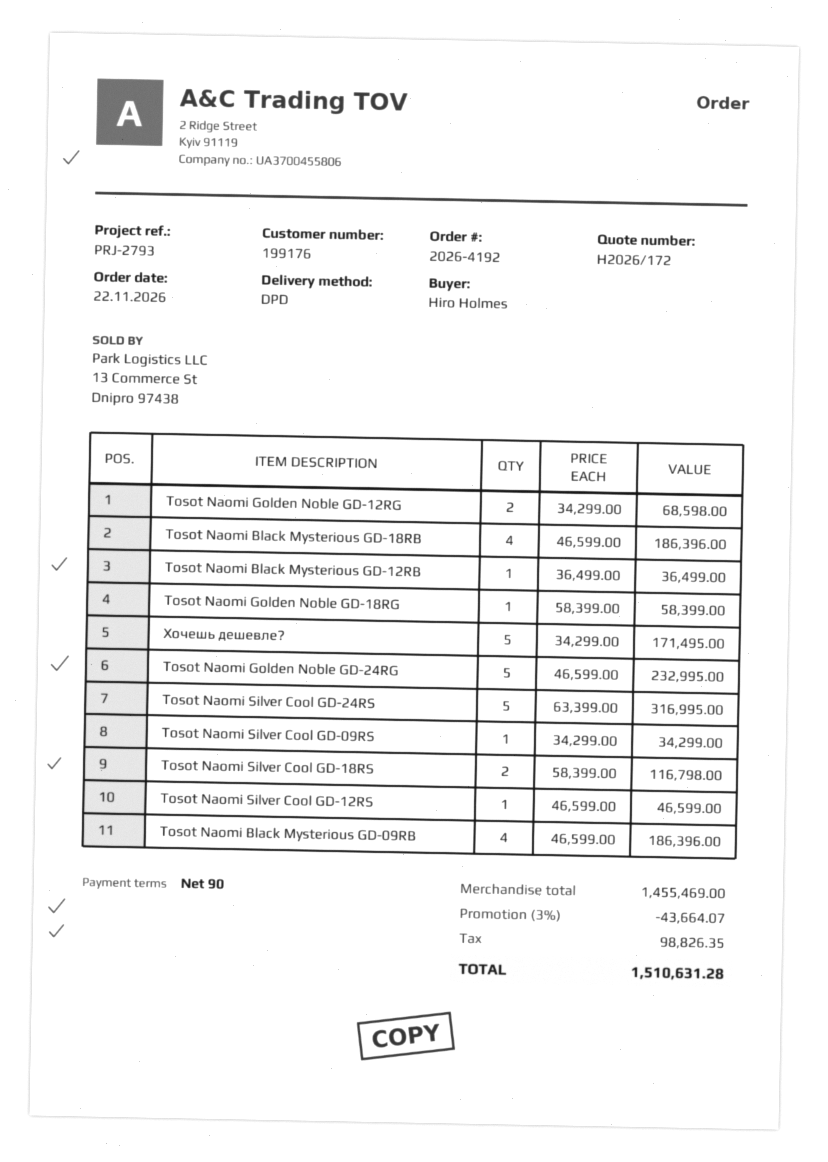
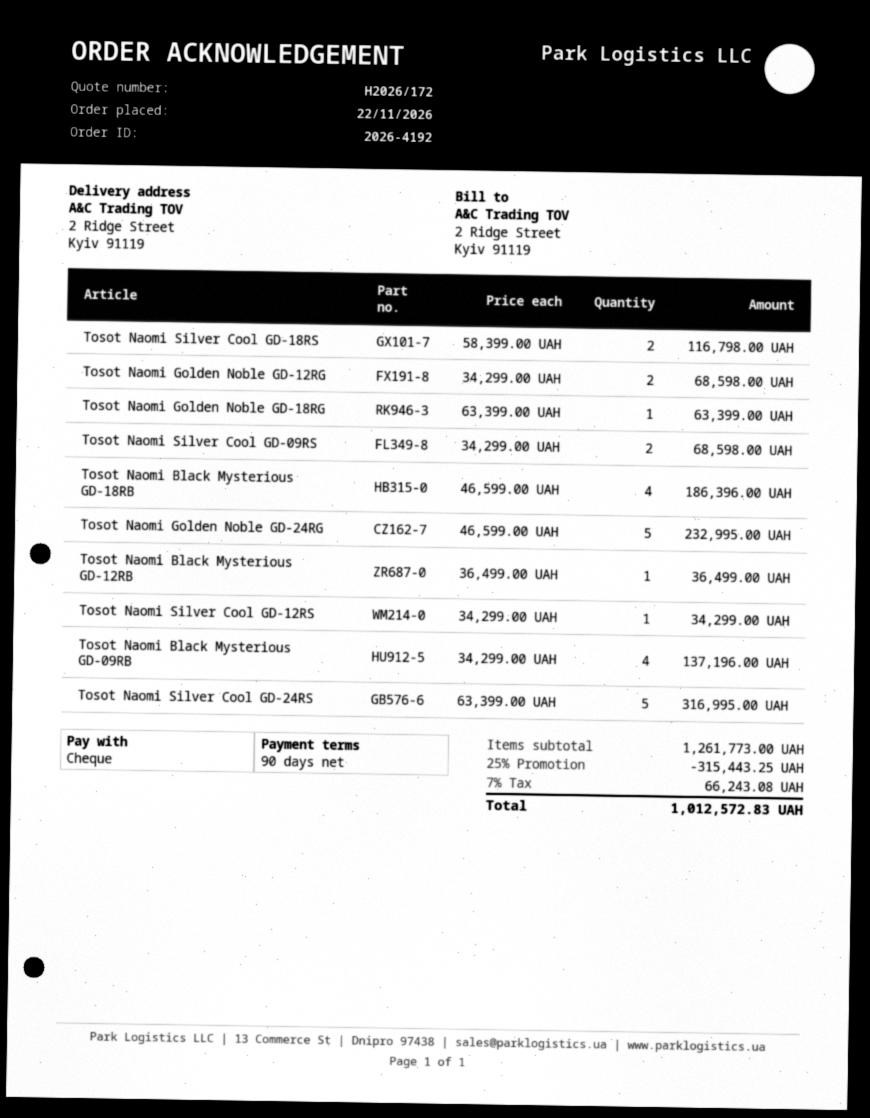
Tosot Naomi Golden Noble GD-18RG: 1 x 58399.00 = 58399.00 -> 1 x 63399.00 = 63399.00
Хочешь дешевле?: 5 x 34299.00 = 171495.00 -> none
Tosot Naomi Silver Cool GD-09RS: 1 x 34299.00 = 34299.00 -> 2 x 34299.00 = 68598.00
Tosot Naomi Silver Cool GD-12RS: 1 x 46599.00 = 46599.00 -> 1 x 34299.00 = 34299.00
Tosot Naomi Black Mysterious GD-09RB: 4 x 46599.00 = 186396.00 -> 4 x 34299.00 = 137196.00
subtotal: 1455469.00 -> 1261773.00
discount: 3% = 43664.07 -> 25% = 315443.25
tax: 98826.35 -> 66243.08
total: 1510631.28 -> 1012572.83

